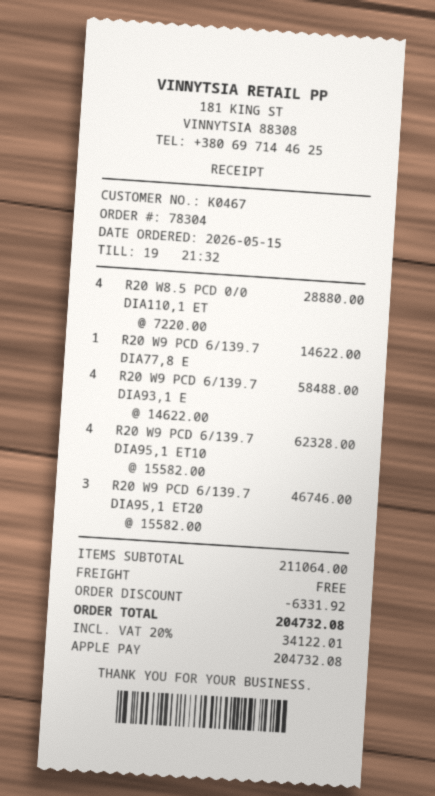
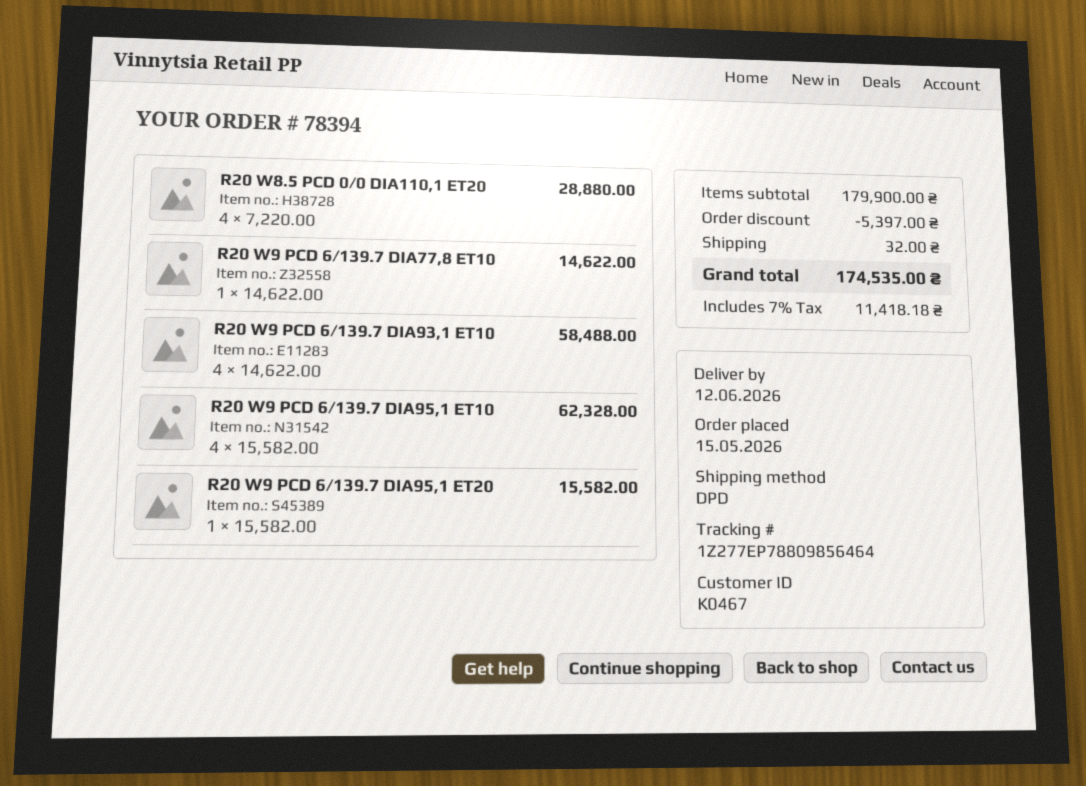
order number: 78304 -> 78394
R20 W9 PCD 6/139.7 DIA95,1 ET20: 3 x 15582.00 = 46746.00 -> 1 x 15582.00 = 15582.00
subtotal: 211064.00 -> 179900.00
discount: 6331.92 -> 5397.00
shipping: 0.00 -> 32.00
tax: 20% = 34122.01 -> 7% = 11418.18
total: 204732.08 -> 174535.00

